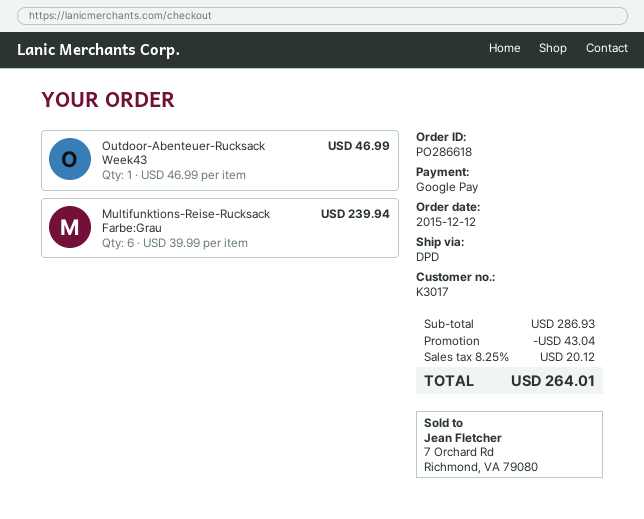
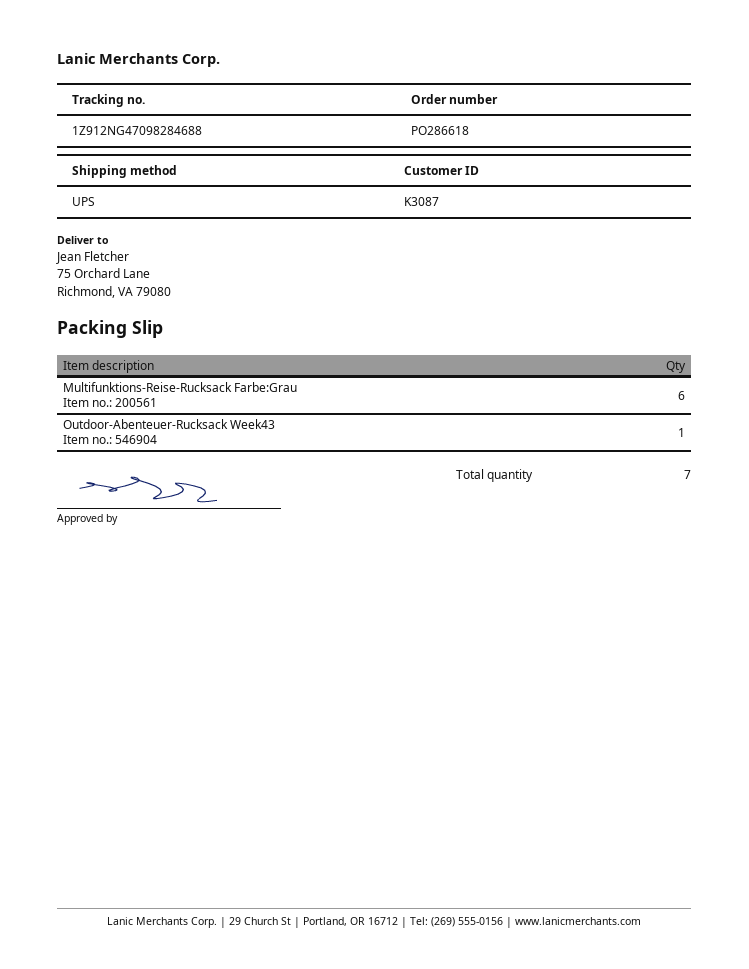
customer number: K3017 -> K3087
shipping method: DPD -> UPS

